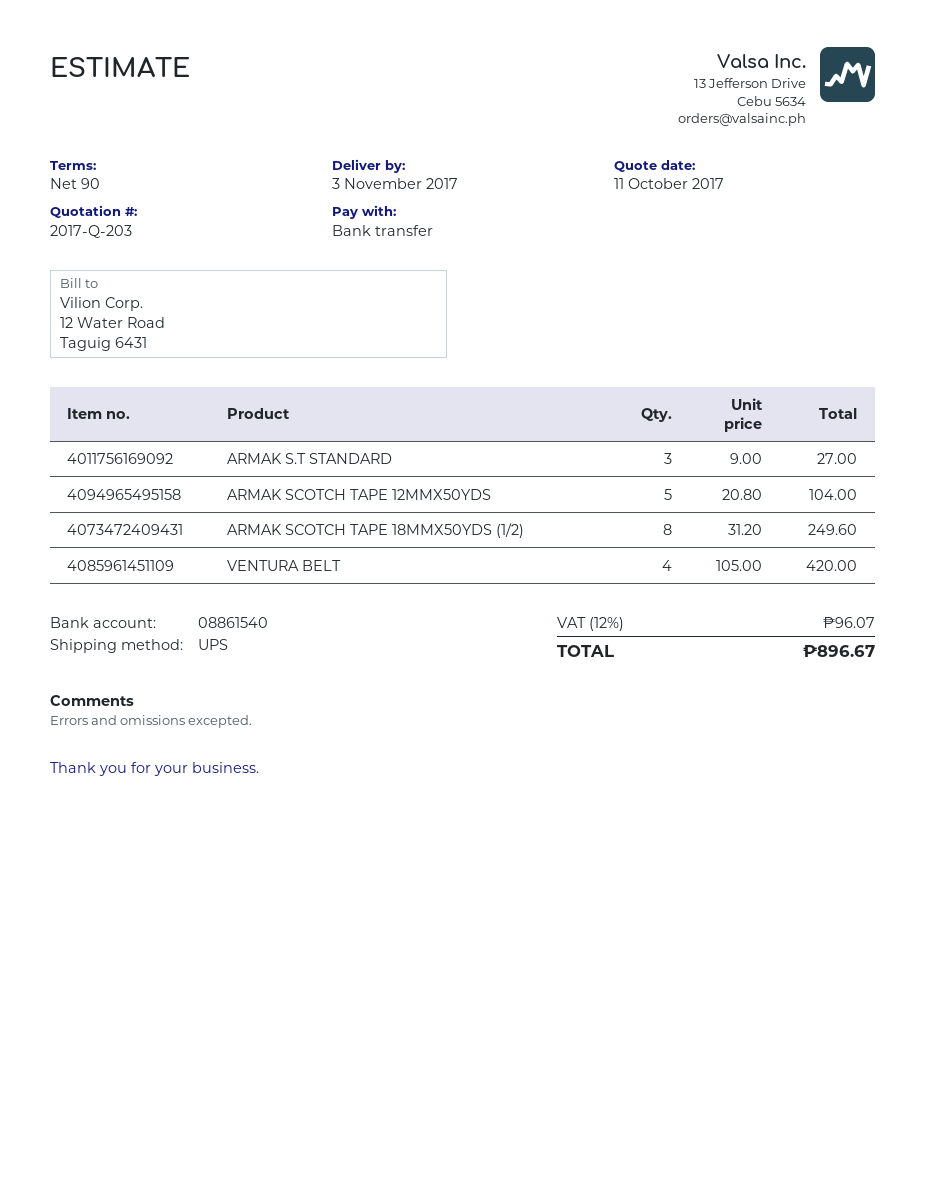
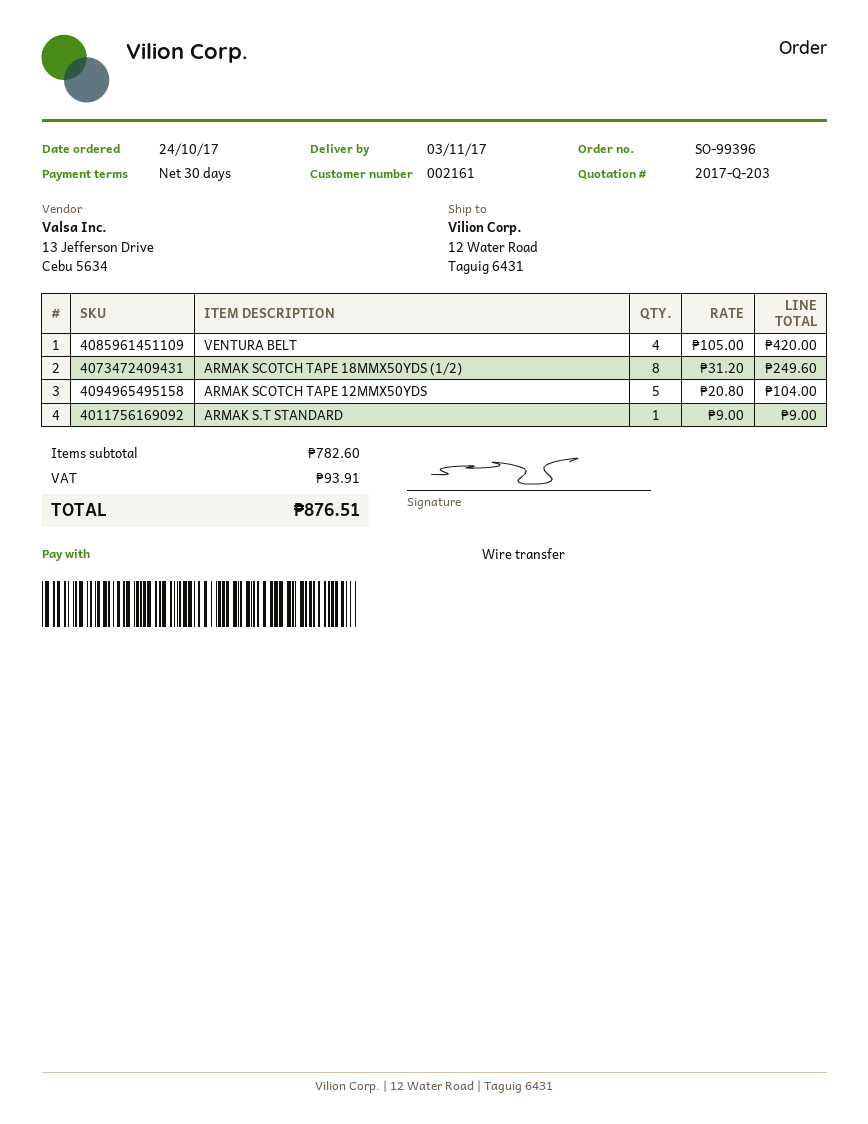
payment terms: 90 days -> 30 days
ARMAK S.T STANDARD: 3 x 9.00 = 27.00 -> 1 x 9.00 = 9.00
tax: 96.07 -> 93.91
total: 896.67 -> 876.51

